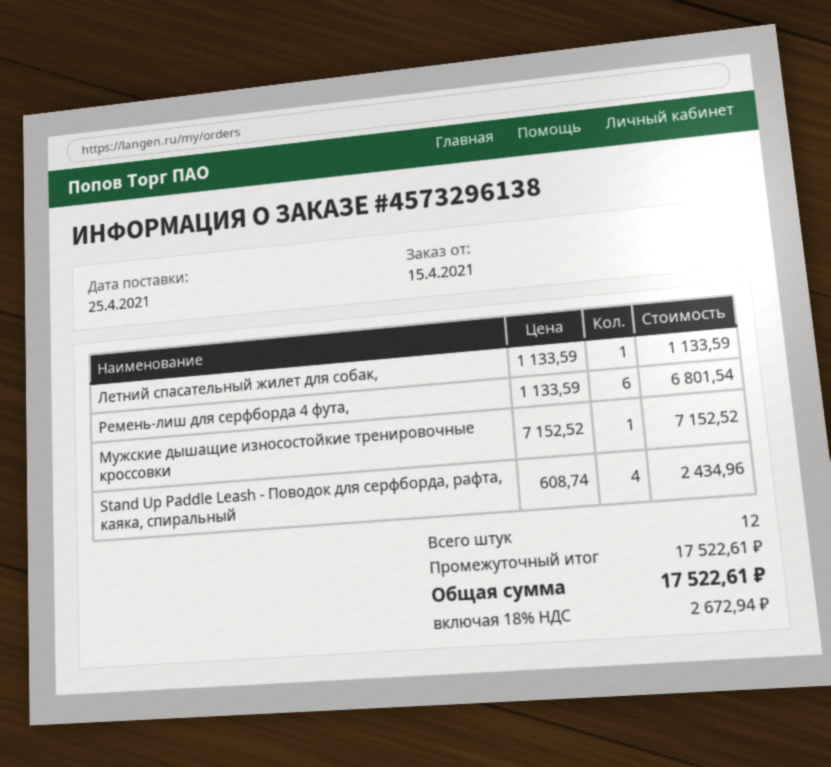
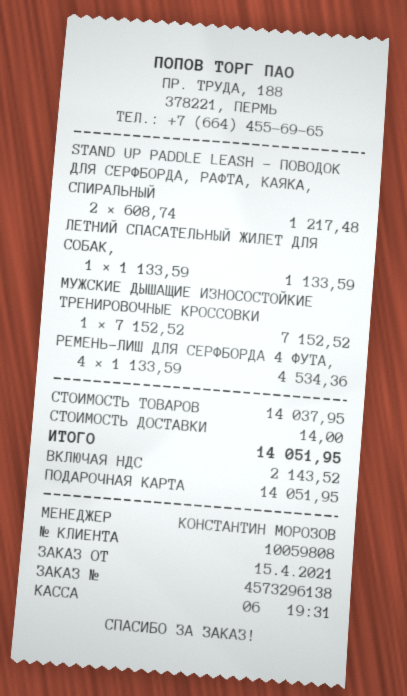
Ремень-лиш для серфборда 4 фута,: 6 x 1133.59 = 6801.54 -> 4 x 1133.59 = 4534.36
Stand Up Paddle Leash - Поводок для серфборда, рафта, каяка, спиральный: 4 x 608.74 = 2434.96 -> 2 x 608.74 = 1217.48
subtotal: 17522.61 -> 14037.95
shipping: none -> 14.00
tax: 2672.94 -> 2143.52
total: 17522.61 -> 14051.95

